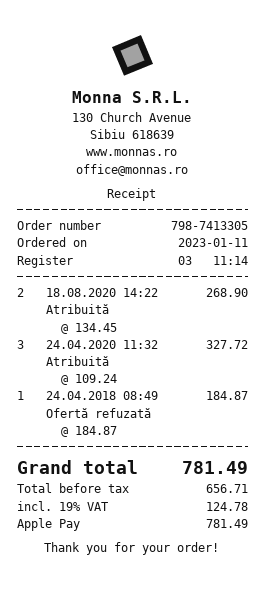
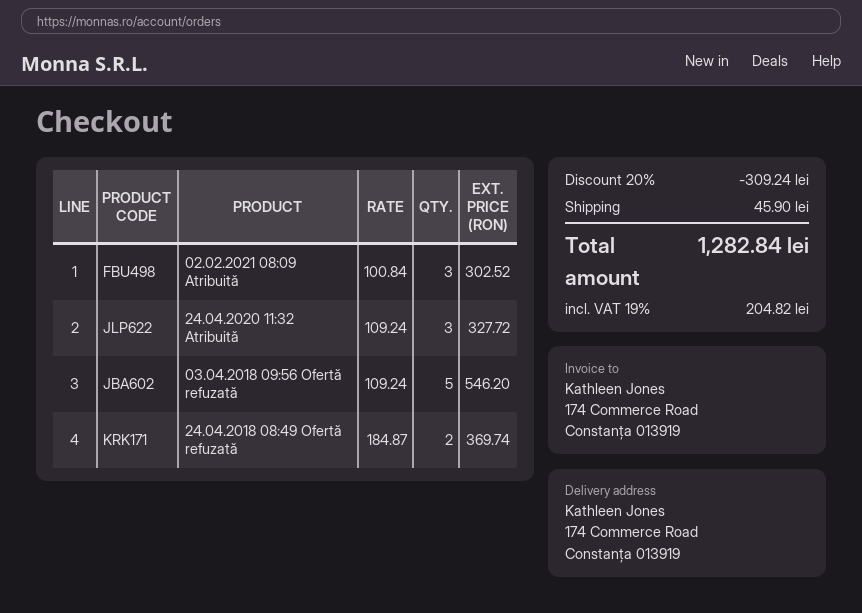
18.08.2020 14:22 Atribuită: 2 x 134.45 = 268.90 -> none
24.04.2018 08:49 Ofertă refuzată: 1 x 184.87 = 184.87 -> 2 x 184.87 = 369.74
02.02.2021 08:09 Atribuită: none -> 3 x 100.84 = 302.52
03.04.2018 09:56 Ofertă refuzată: none -> 5 x 109.24 = 546.20
discount: none -> 20% = 309.24
shipping: none -> 45.90
tax: 19% = 124.78 -> 19% = 204.82
total: 781.49 -> 1282.84

